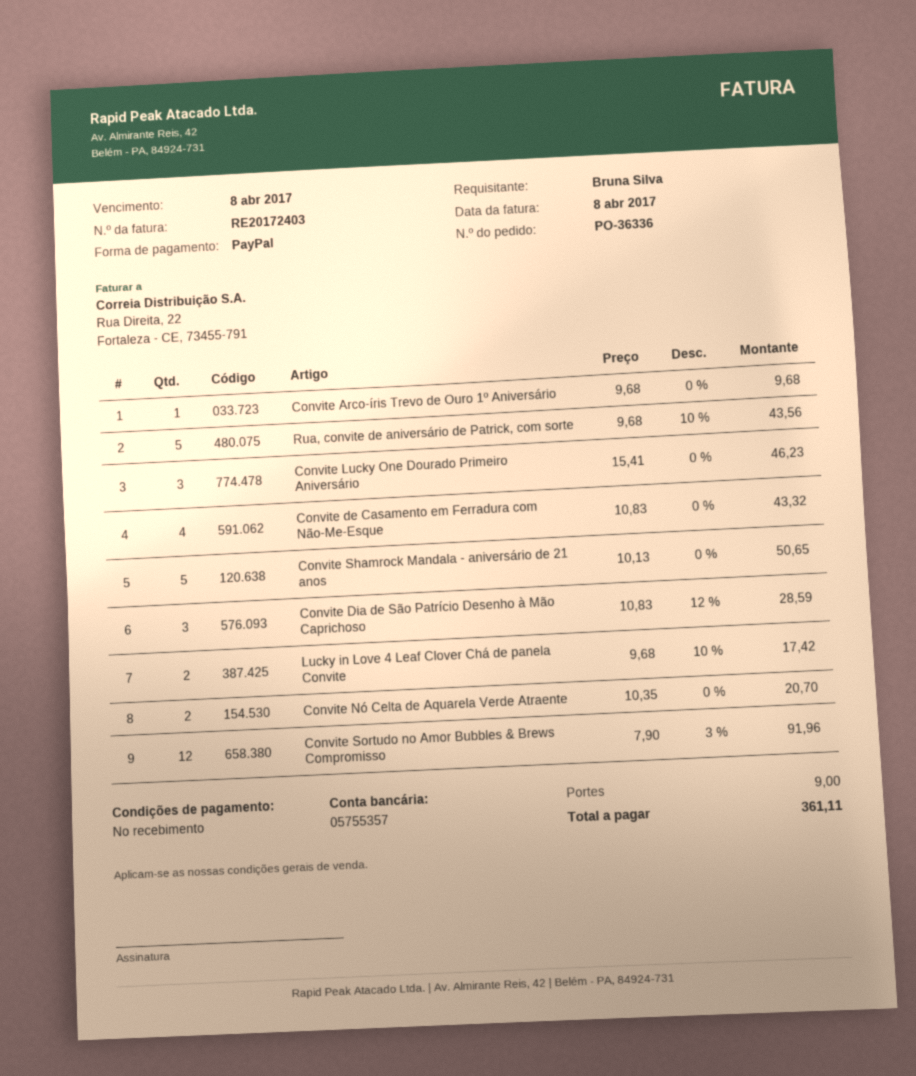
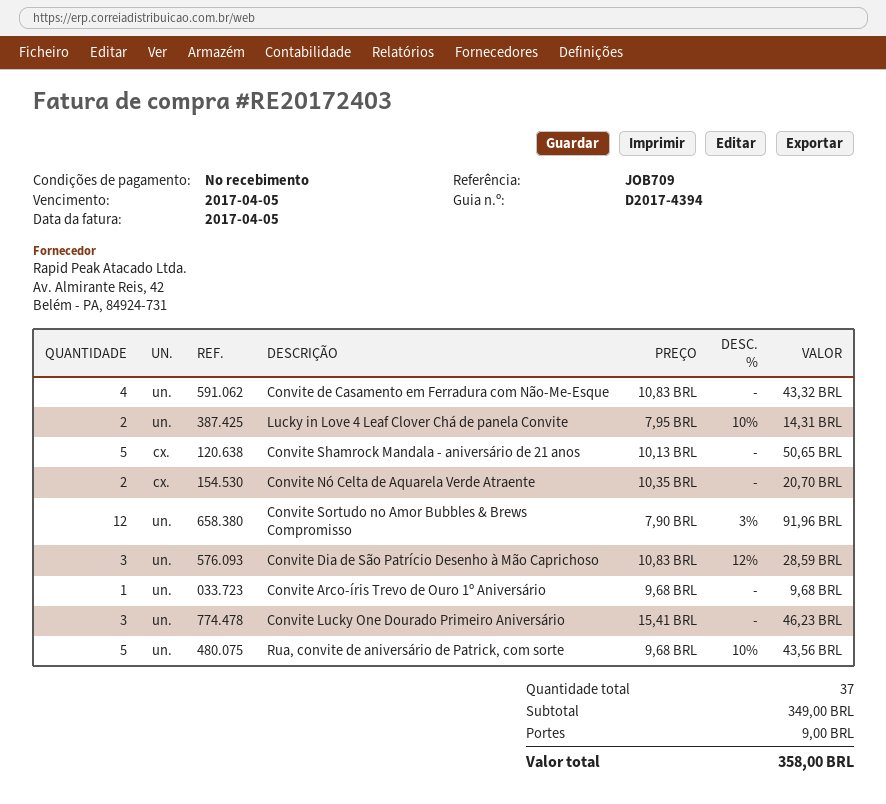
invoice date: 2017-04-08 -> 2017-04-05
due date: 2017-04-08 -> 2017-04-05
Lucky in Love 4 Leaf Clover Chá de panela Convite: 2 x 9.68 - 10% = 17.42 -> 2 x 7.95 - 10% = 14.31
total: 361.11 -> 358.00

